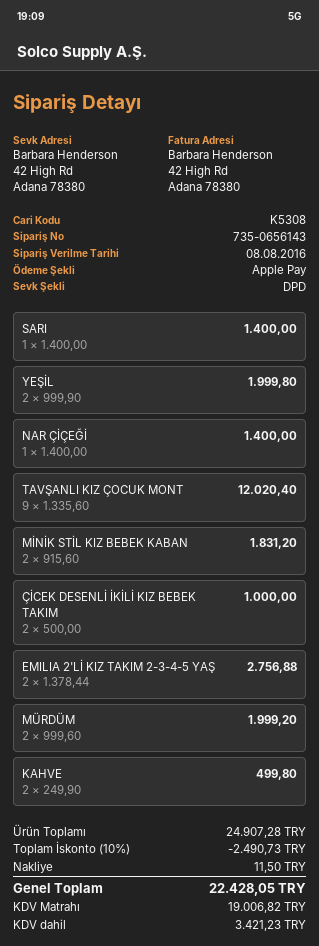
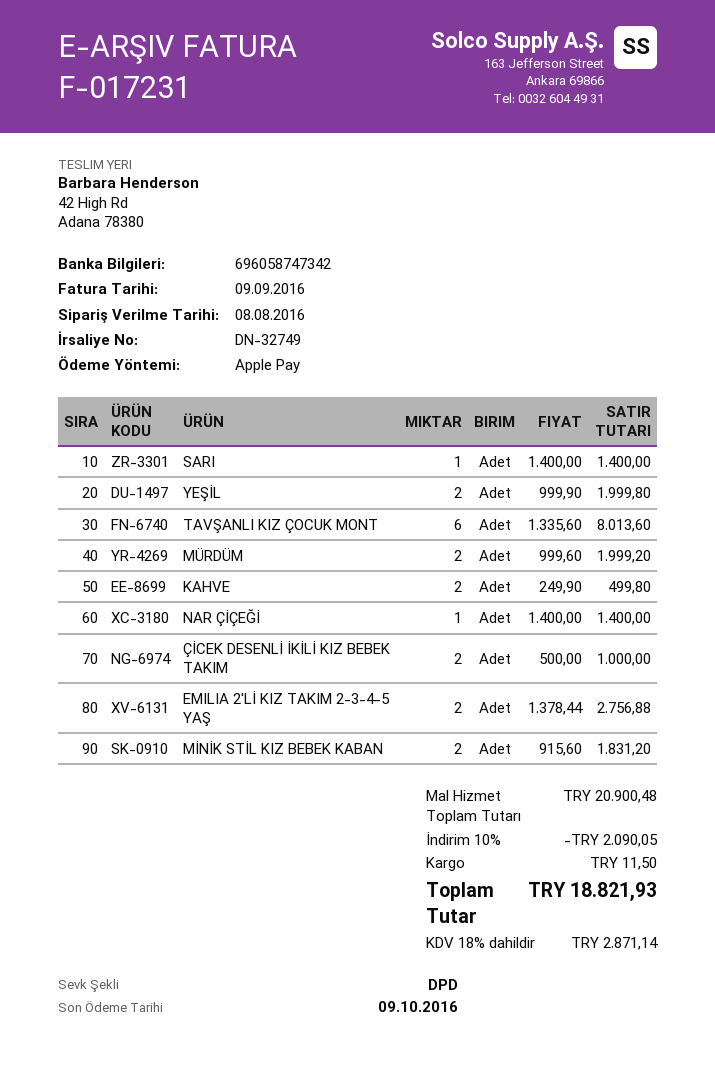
TAVŞANLI KIZ ÇOCUK MONT: 9 x 1335.60 = 12020.40 -> 6 x 1335.60 = 8013.60
subtotal: 24907.28 -> 20900.48
discount: 10% = 2490.73 -> 10% = 2090.05
tax: 3421.23 -> 2871.14
total: 22428.05 -> 18821.93

